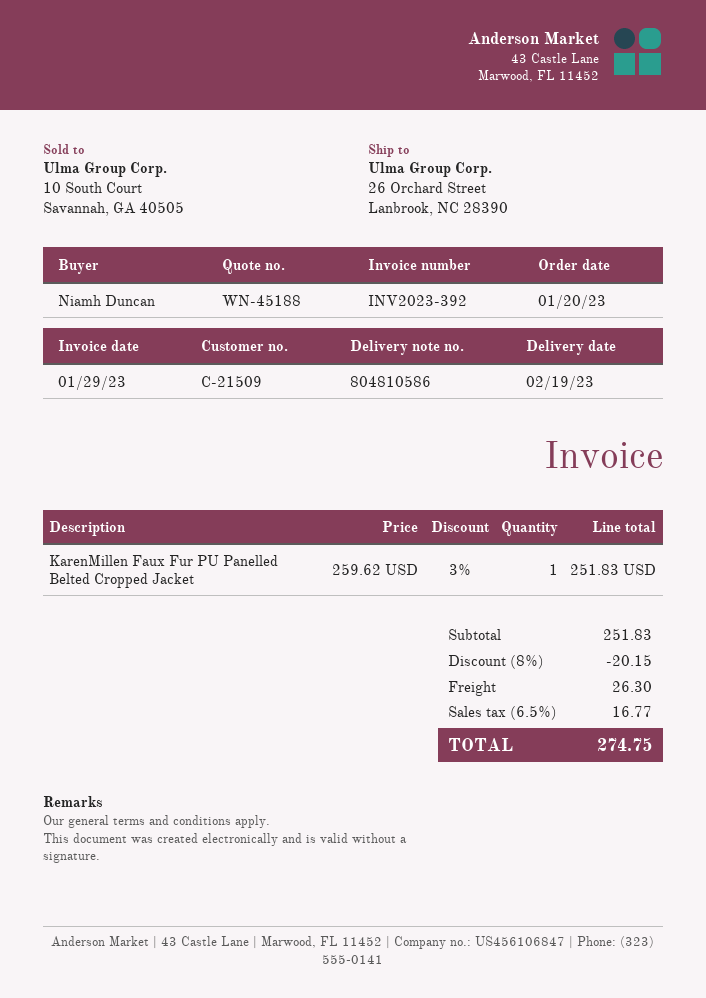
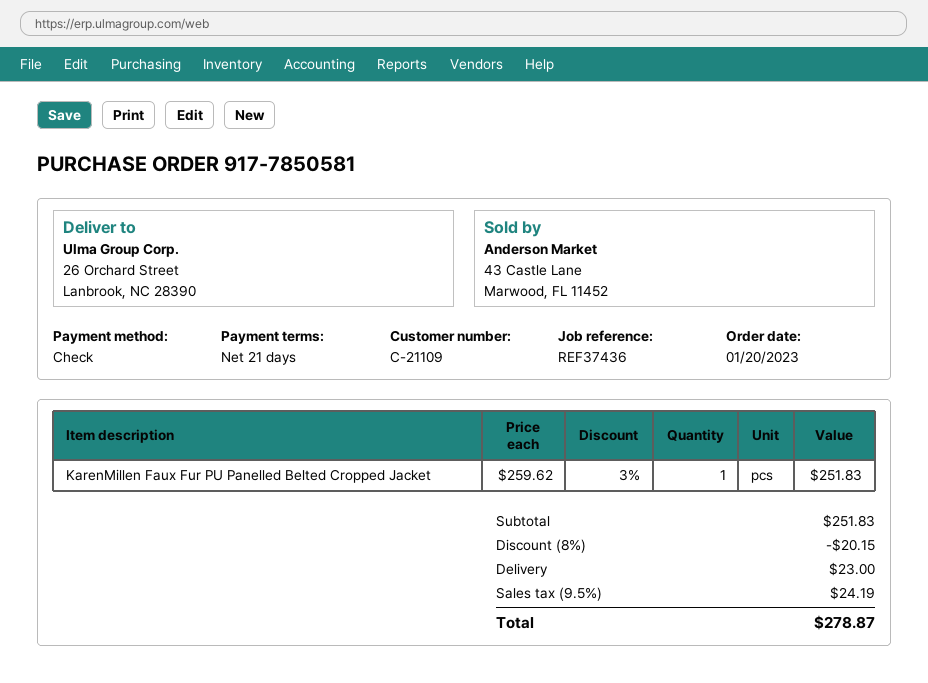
customer number: C-21509 -> C-21109
shipping: 26.30 -> 23.00
tax: 6.5% = 16.77 -> 9.5% = 24.19
total: 274.75 -> 278.87

